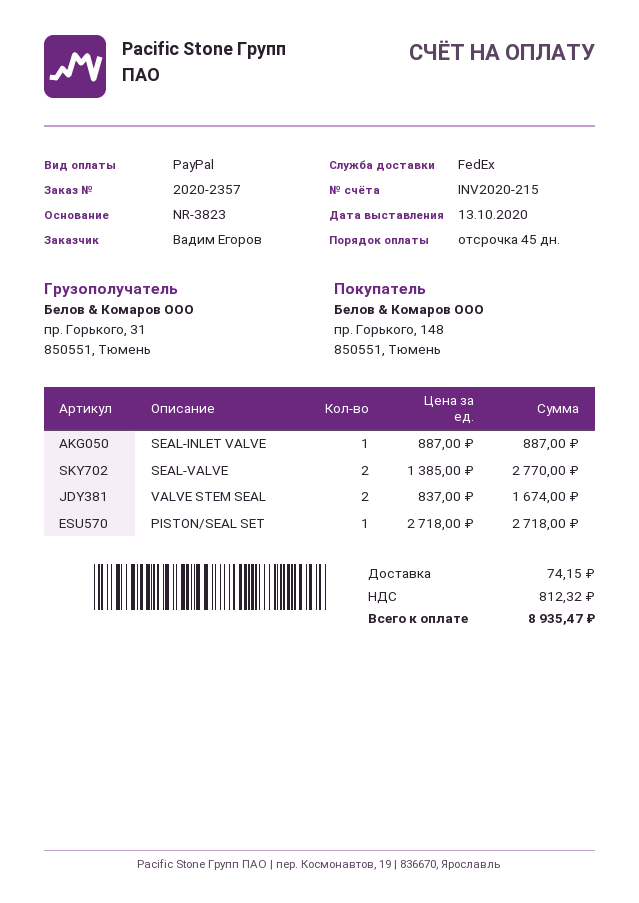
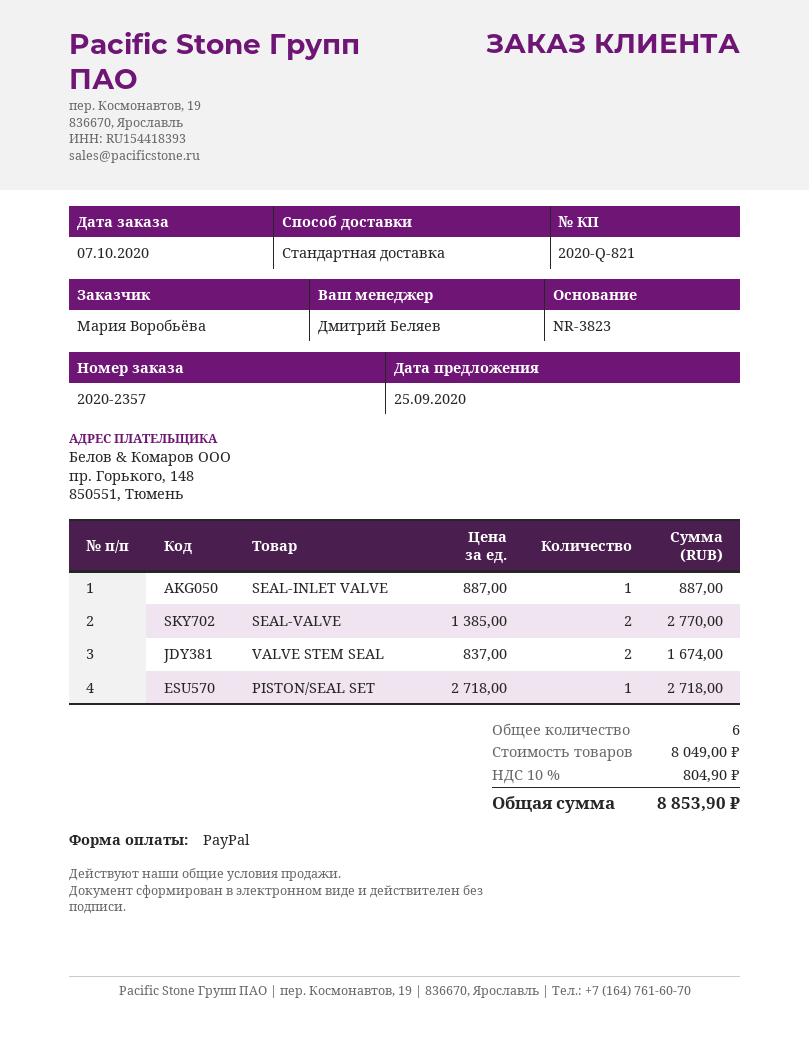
ordered by: Вадим Егоров -> Мария Воробьёва
shipping method: FedEx -> standard
shipping: 74.15 -> none
tax: 812.32 -> 804.90
total: 8935.47 -> 8853.90

